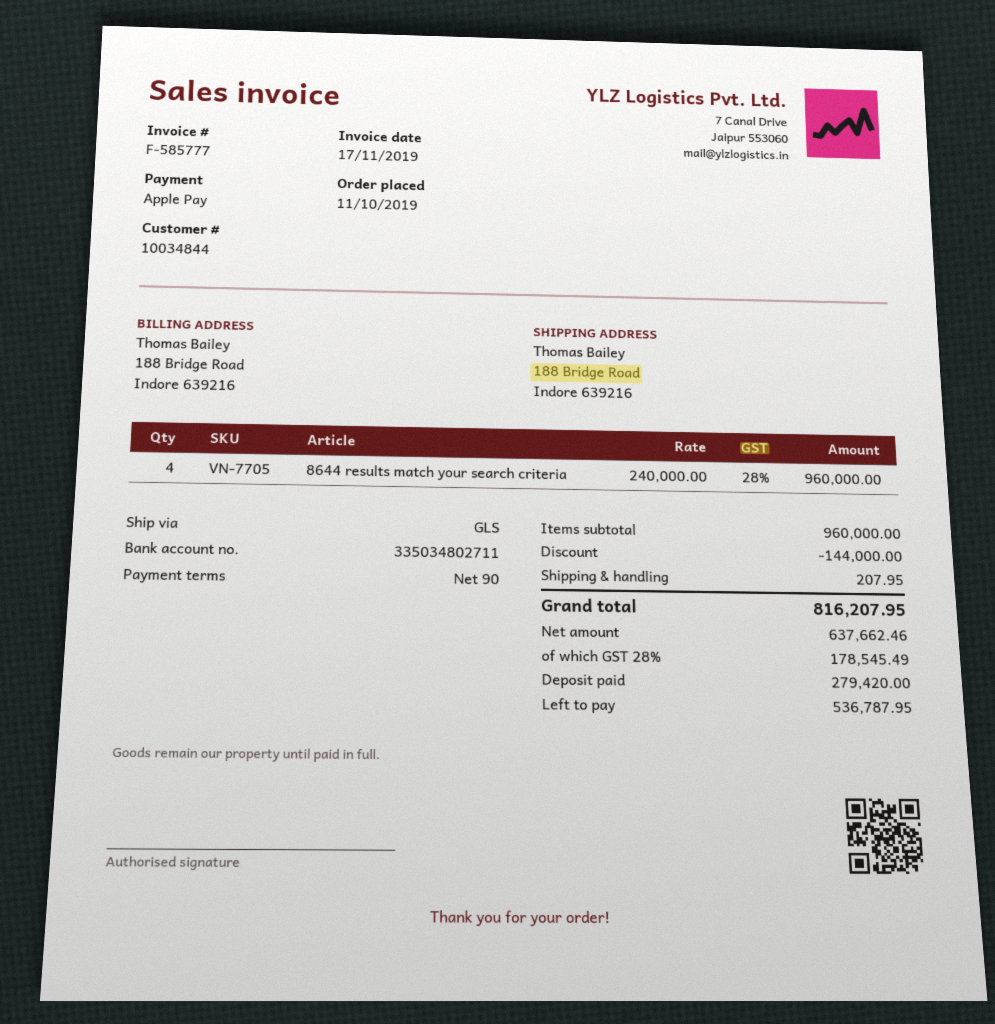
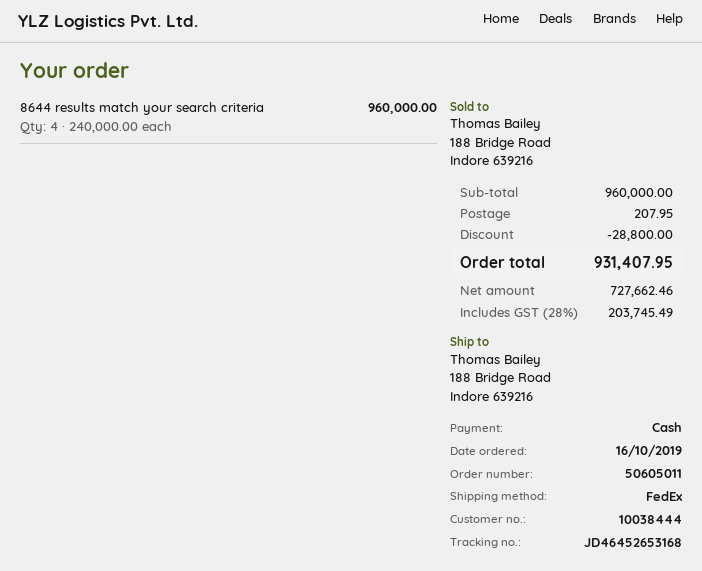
order date: 2019-10-11 -> 2019-10-16
customer number: 10034844 -> 10038444
payment method: Apple Pay -> cash
shipping method: GLS -> FedEx
discount: 144000.00 -> 28800.00
net: 637662.46 -> 727662.46
tax: 28% = 178545.49 -> 28% = 203745.49
total: 816207.95 -> 931407.95

